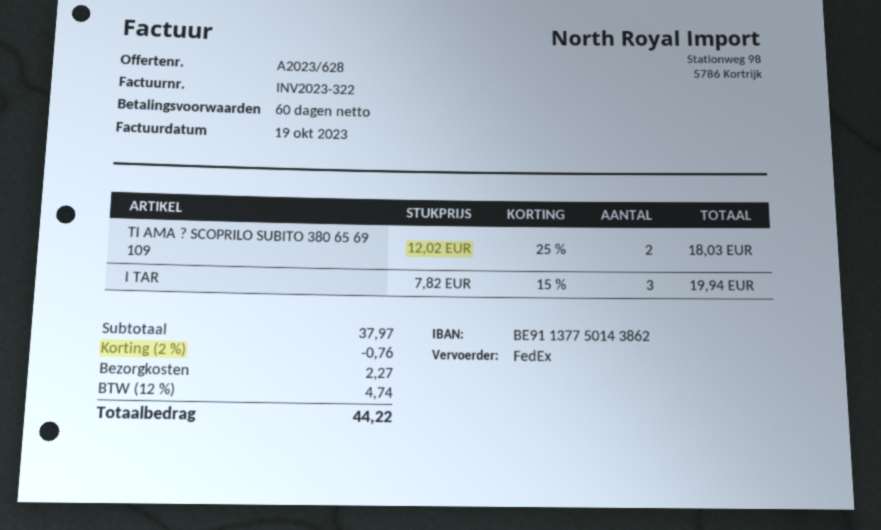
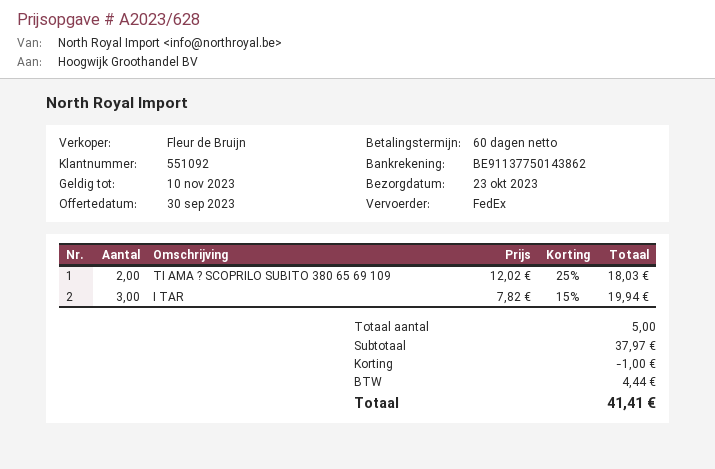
discount: 0.76 -> 1.00
shipping: 2.27 -> none
tax: 4.74 -> 4.44
total: 44.22 -> 41.41

